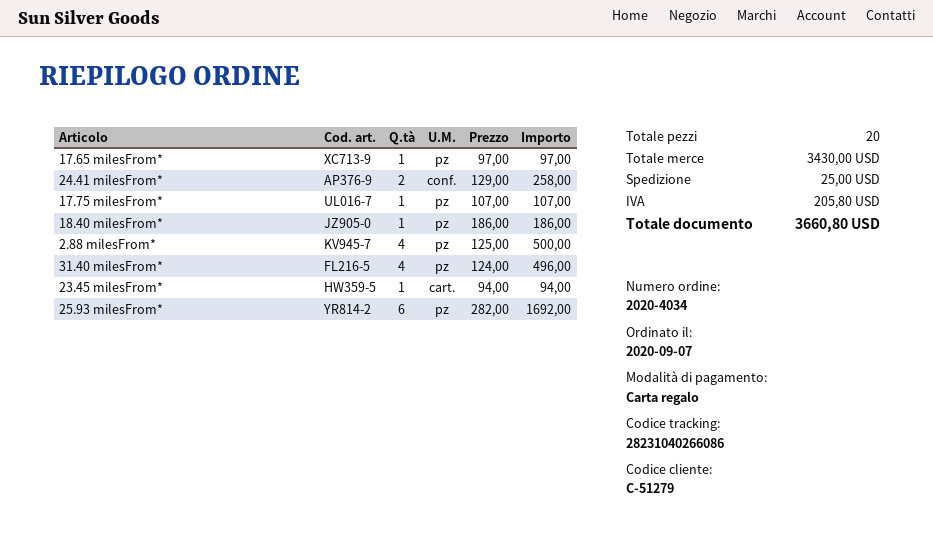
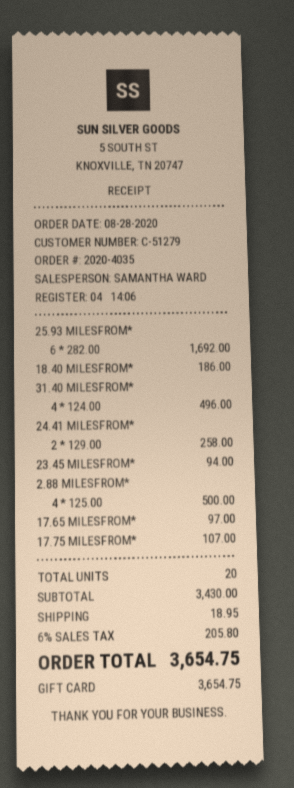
order number: 2020-4034 -> 2020-4035
order date: 2020-09-07 -> 2020-08-28
shipping: 25.00 -> 18.95
total: 3660.80 -> 3654.75

